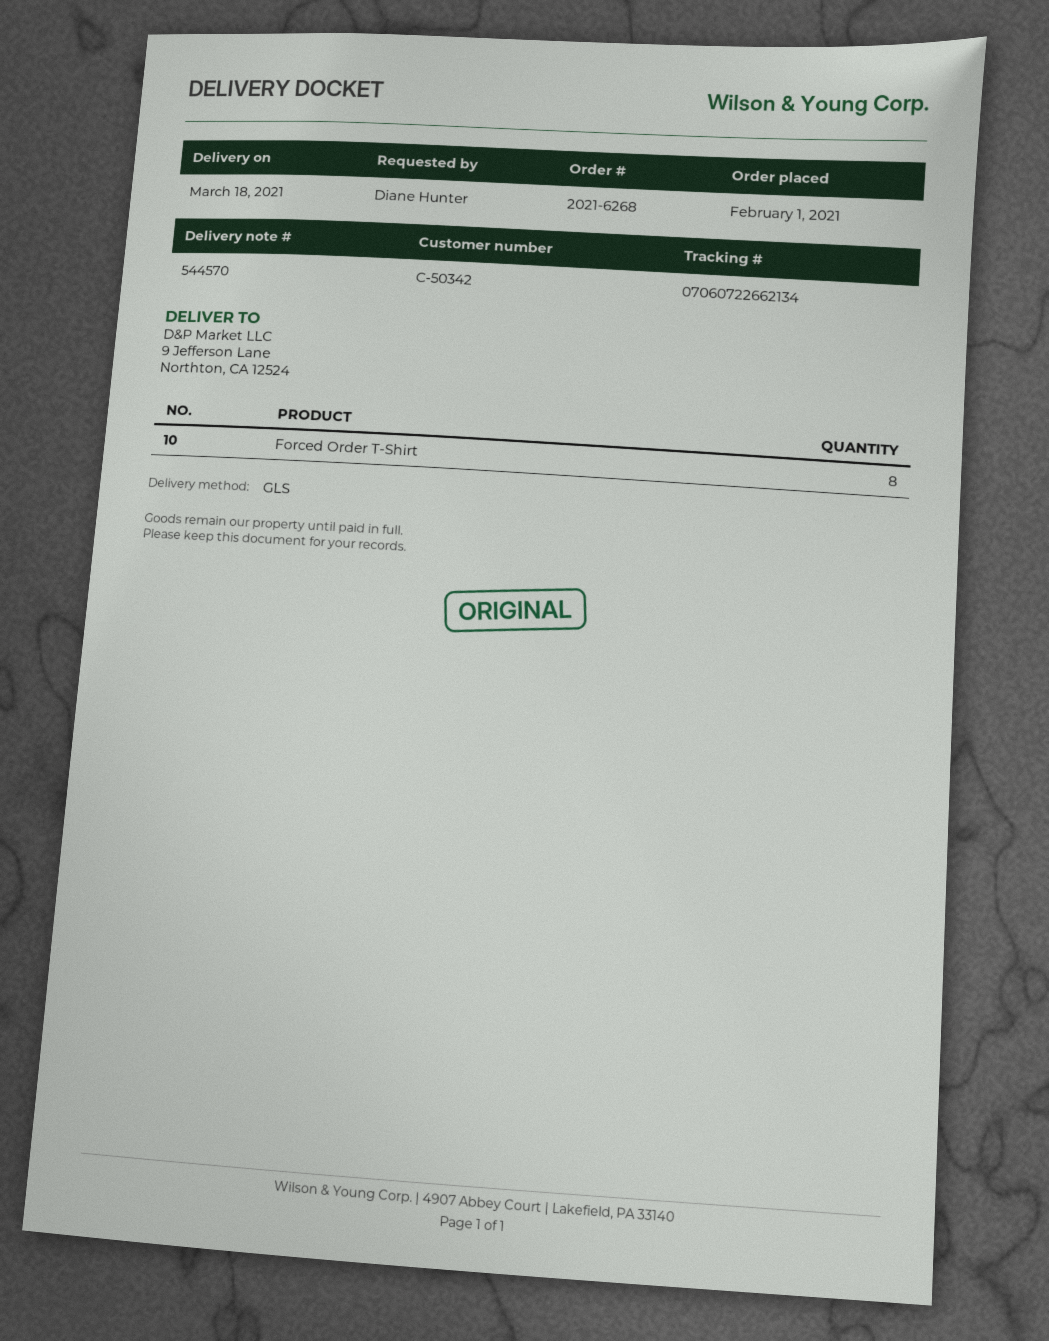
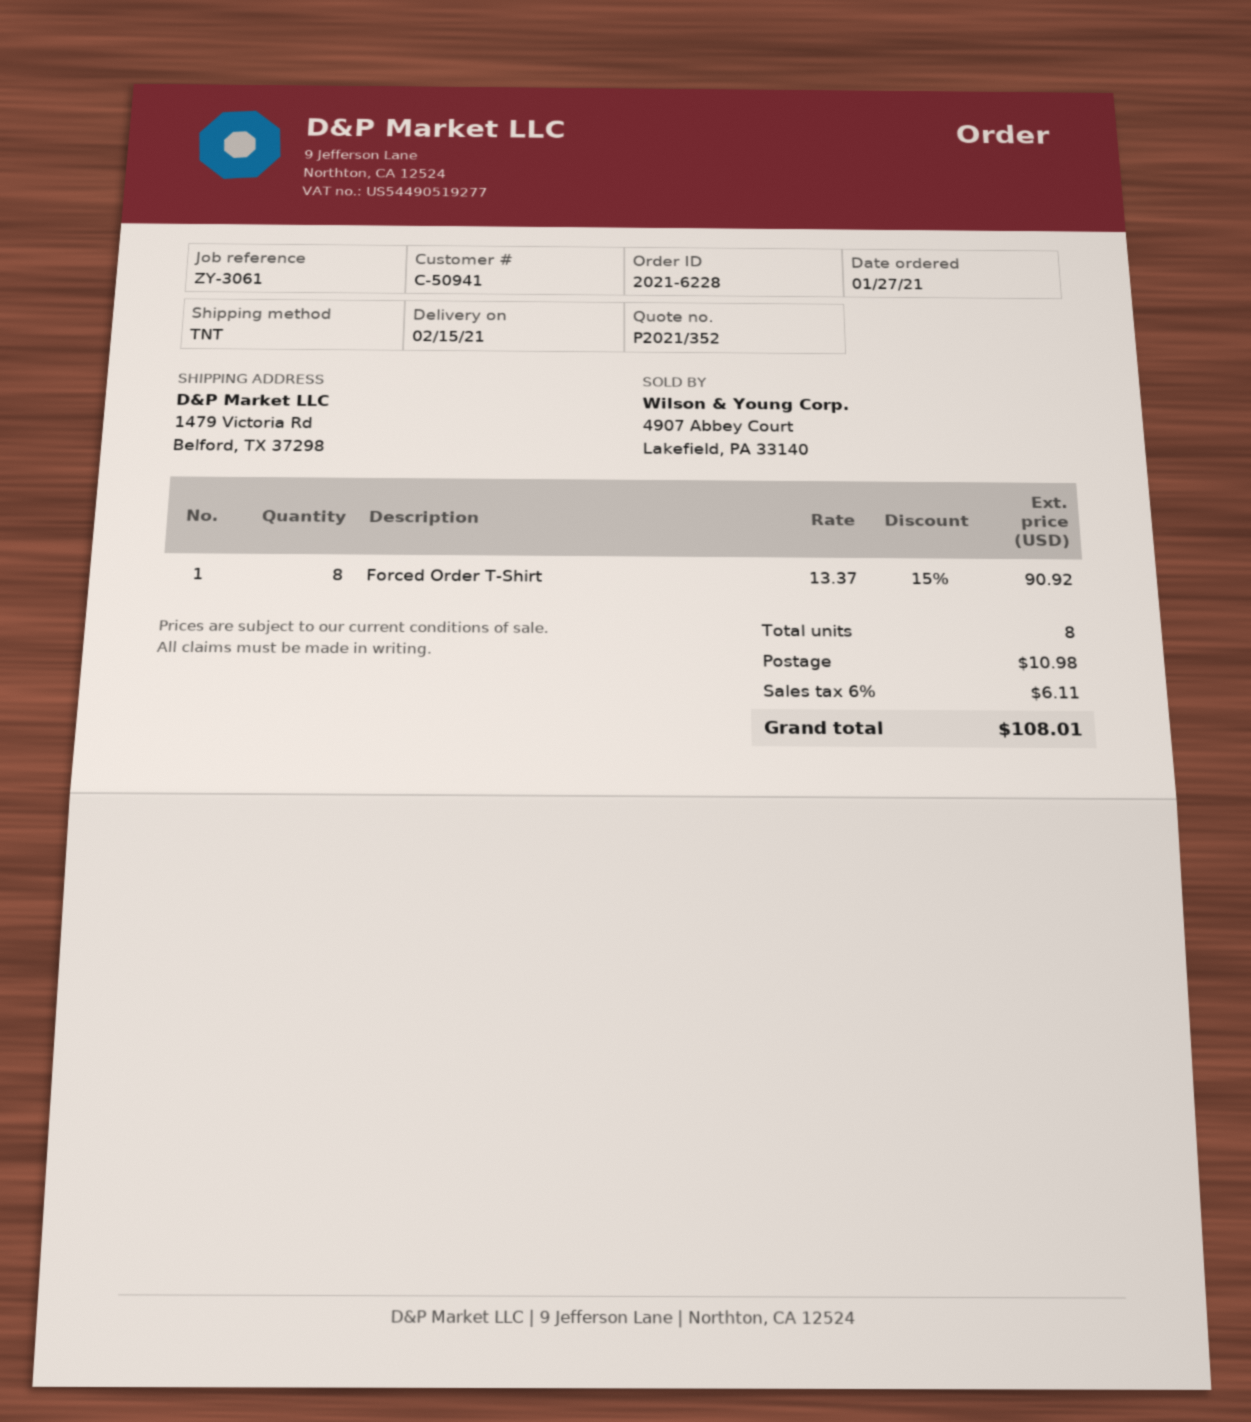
order number: 2021-6268 -> 2021-6228
order date: 2021-02-01 -> 2021-01-27
delivery date: 2021-03-18 -> 2021-02-15
customer number: C-50342 -> C-50941
shipping method: GLS -> TNT
ship to: 9 Jefferson Lane, Northton, CA 12524 -> 1479 Victoria Rd, Belford, TX 37298

